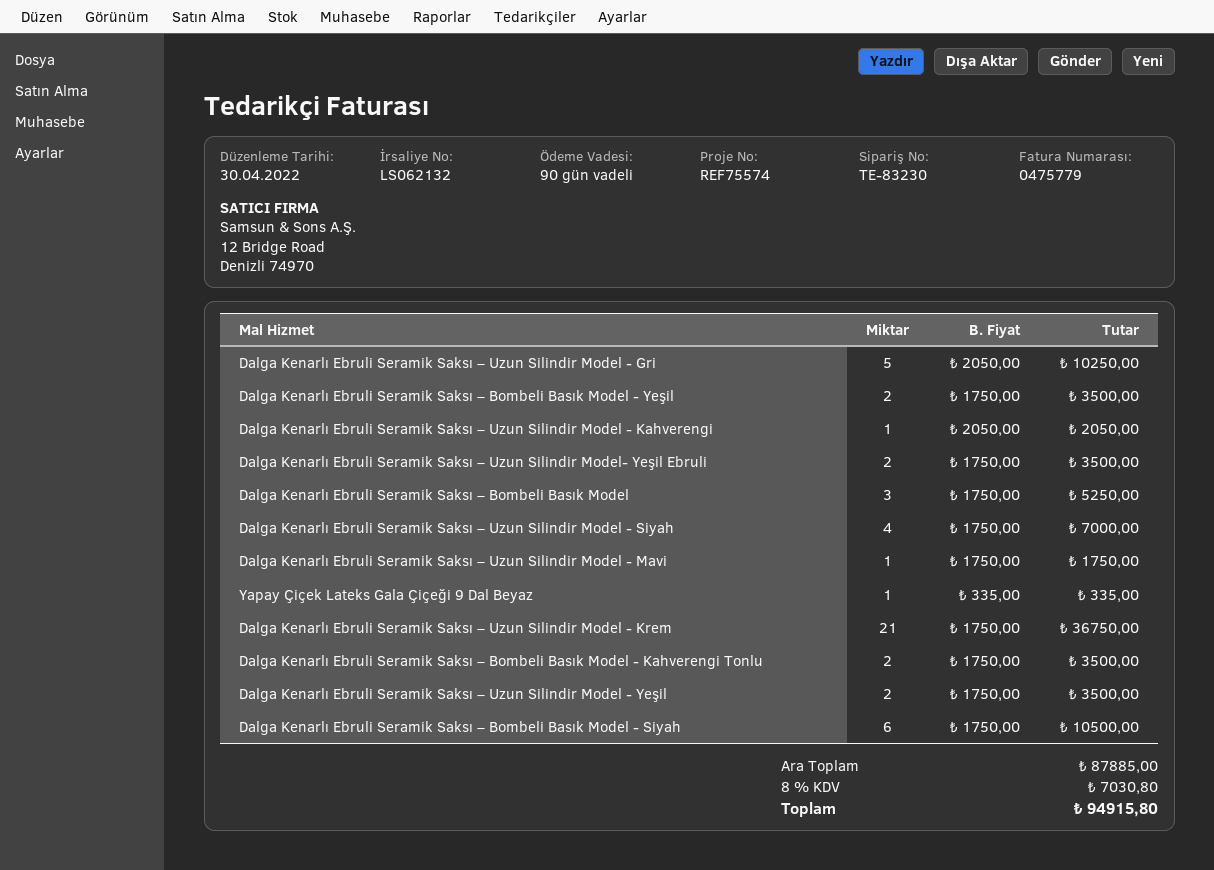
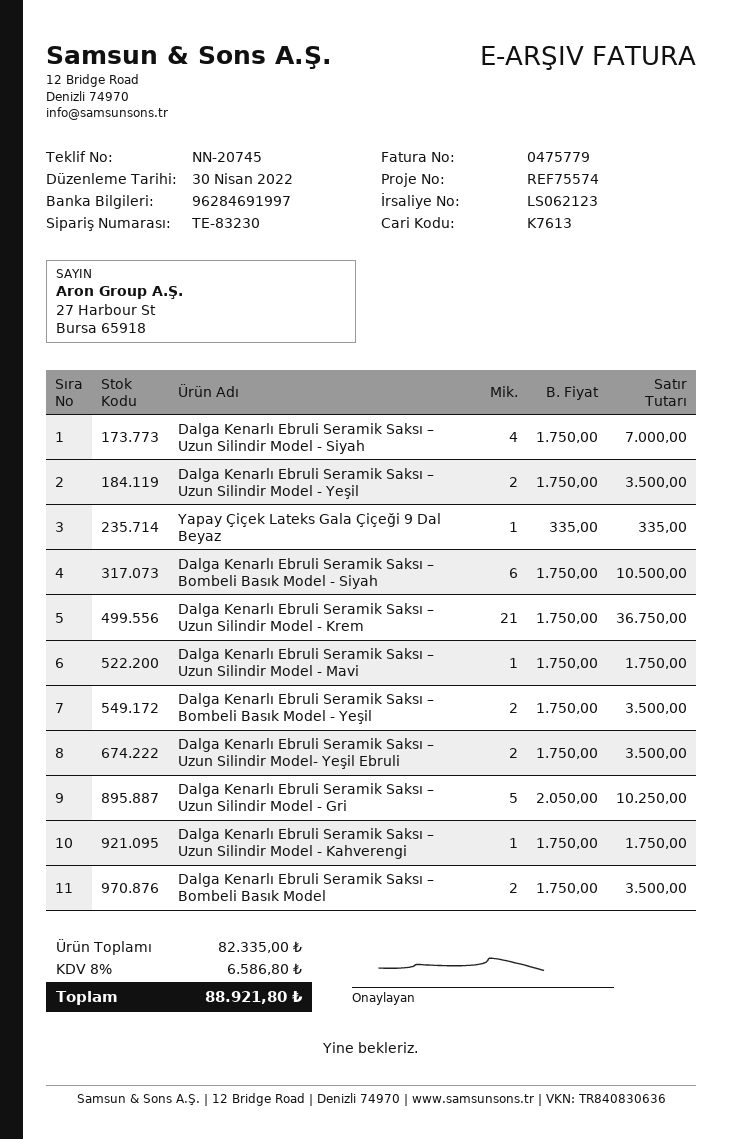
delivery note number: LS062132 -> LS062123
Dalga Kenarlı Ebruli Seramik Saksı – Uzun Silindir Model - Kahverengi: 1 x 2050.00 = 2050.00 -> 1 x 1750.00 = 1750.00
Dalga Kenarlı Ebruli Seramik Saksı – Bombeli Basık Model: 3 x 1750.00 = 5250.00 -> 2 x 1750.00 = 3500.00
Dalga Kenarlı Ebruli Seramik Saksı – Bombeli Basık Model - Kahverengi Tonlu: 2 x 1750.00 = 3500.00 -> none
subtotal: 87885.00 -> 82335.00
tax: 8% = 7030.80 -> 8% = 6586.80
total: 94915.80 -> 88921.80

